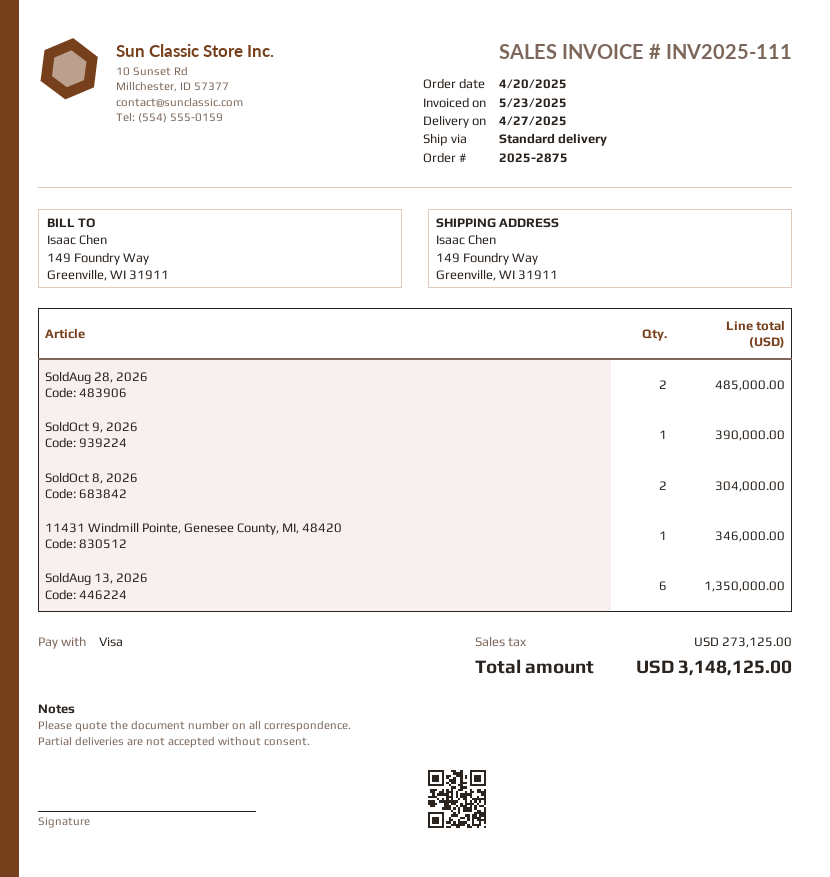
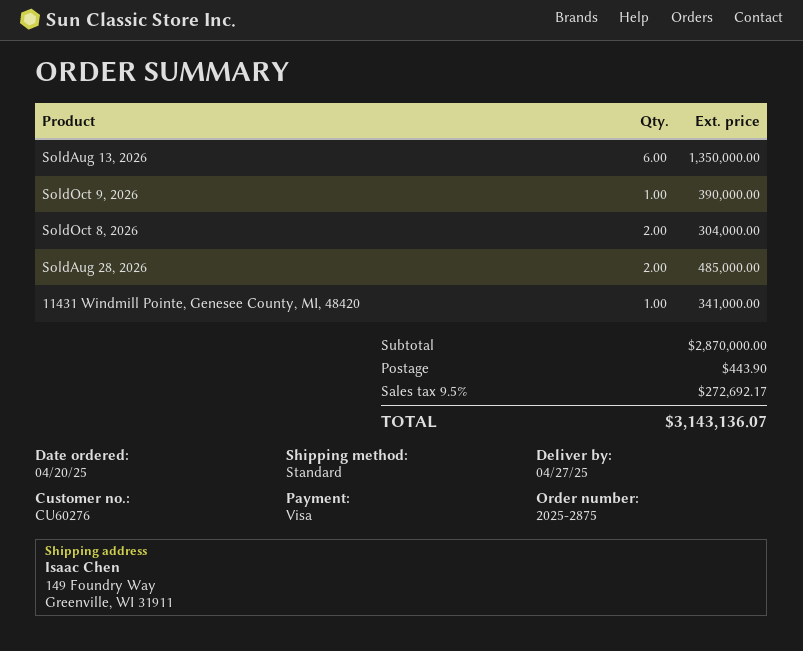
11431 Windmill Pointe, Genesee County, MI, 48420: 1 for 346000.00 -> 1 for 341000.00
shipping: none -> 443.90
tax: 273125.00 -> 272692.17
total: 3148125.00 -> 3143136.07

